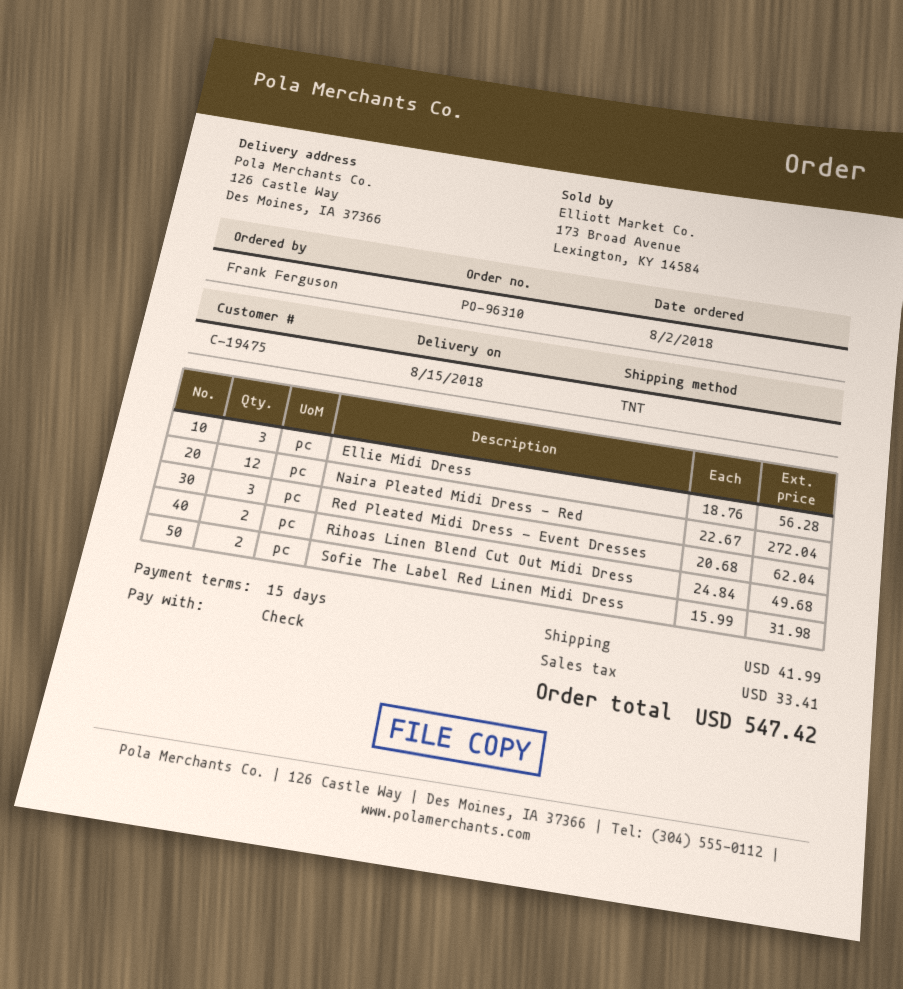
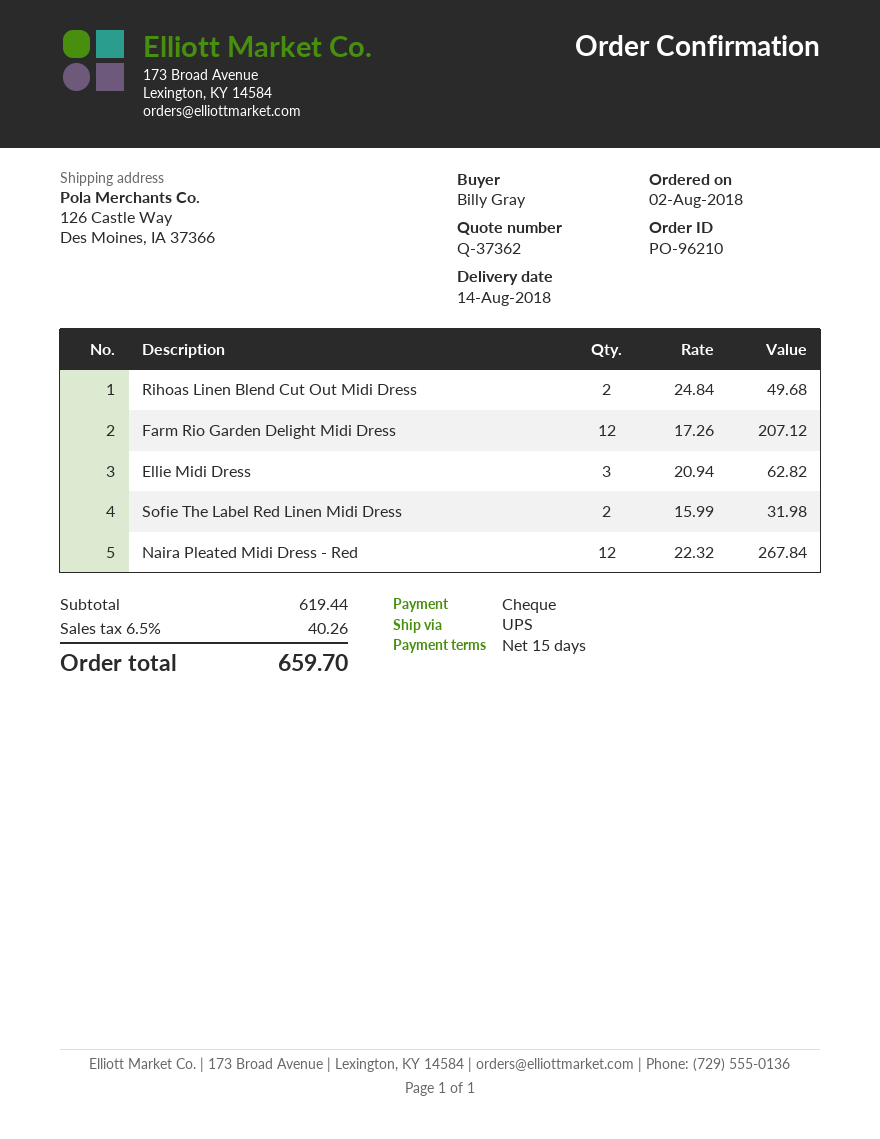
order number: PO-96310 -> PO-96210
delivery date: 2018-08-15 -> 2018-08-14
ordered by: Frank Ferguson -> Billy Gray
shipping method: TNT -> UPS
Ellie Midi Dress: 3 x 18.76 = 56.28 -> 3 x 20.94 = 62.82
Naira Pleated Midi Dress - Red: 12 x 22.67 = 272.04 -> 12 x 22.32 = 267.84
Red Pleated Midi Dress - Event Dresses: 3 x 20.68 = 62.04 -> none
Farm Rio Garden Delight Midi Dress: none -> 12 x 17.26 = 207.12
shipping: 41.99 -> none
tax: 33.41 -> 40.26
total: 547.42 -> 659.70

